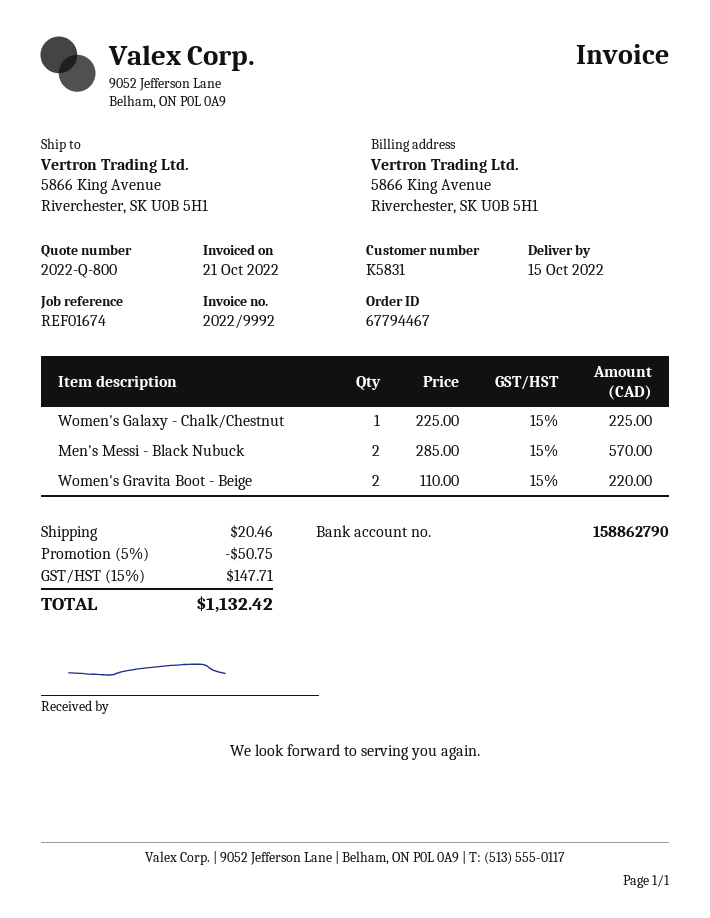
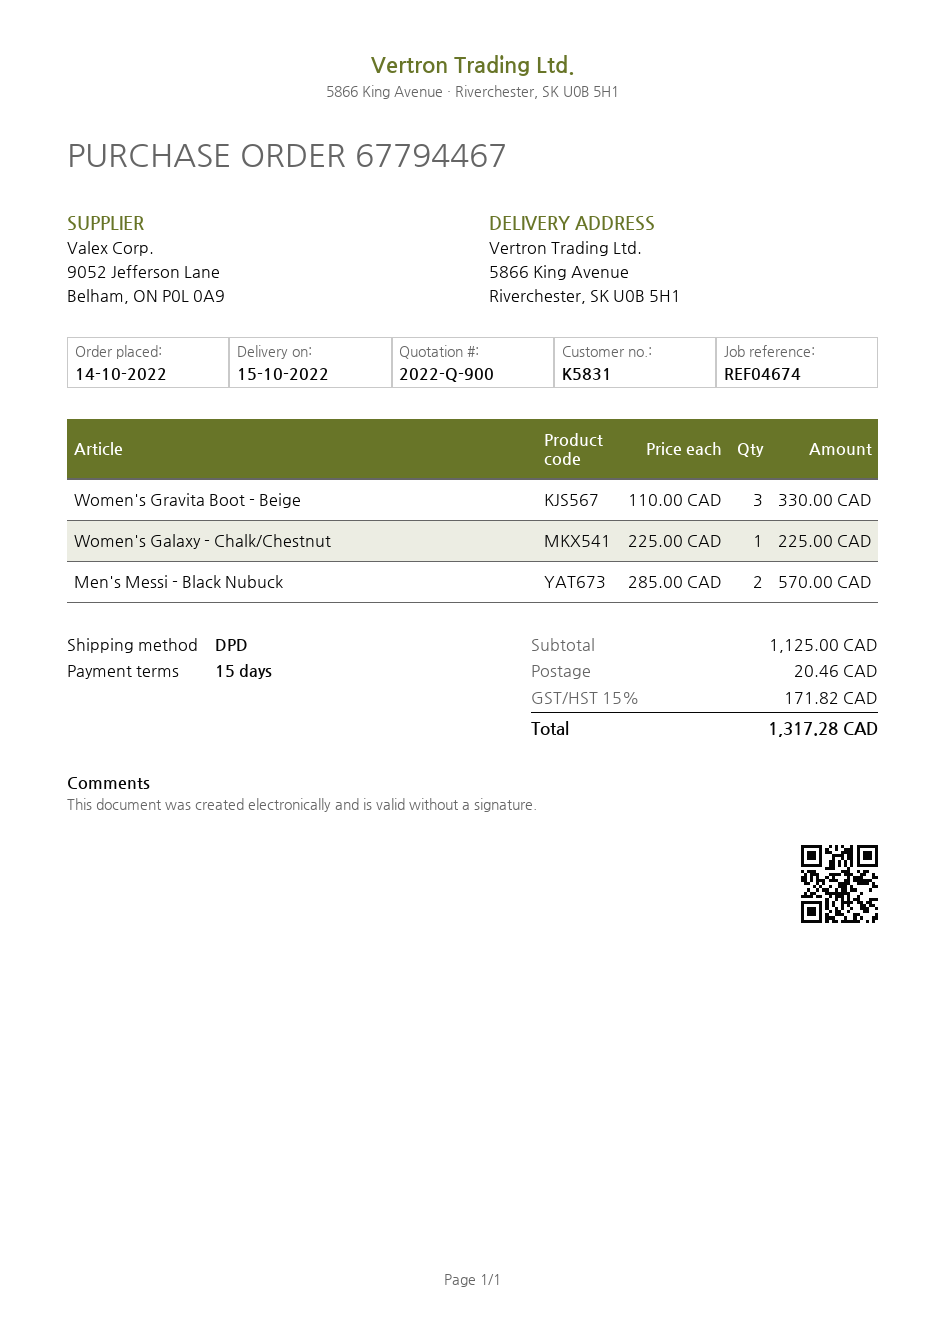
quote number: 2022-Q-800 -> 2022-Q-900
reference: REF01674 -> REF04674
Women's Gravita Boot - Beige: 2 x 110.00 = 220.00 -> 3 x 110.00 = 330.00
discount: 5% = 50.75 -> none
tax: 15% = 147.71 -> 15% = 171.82
total: 1132.42 -> 1317.28

